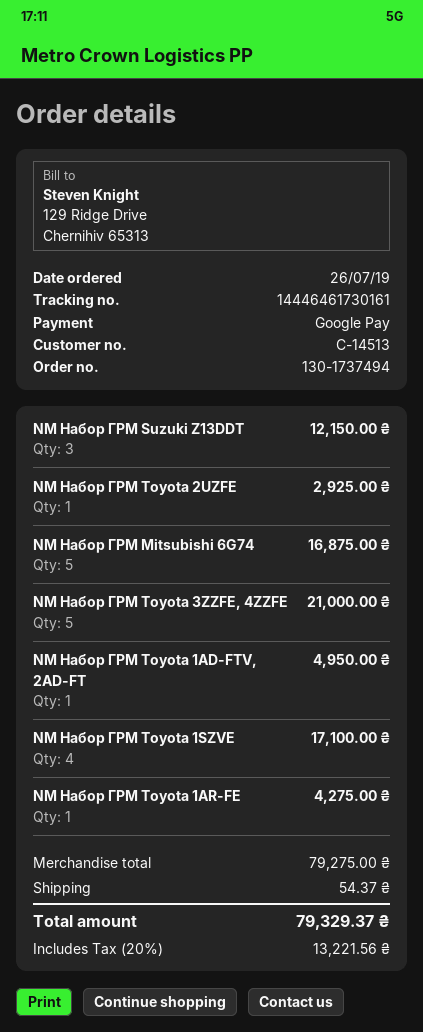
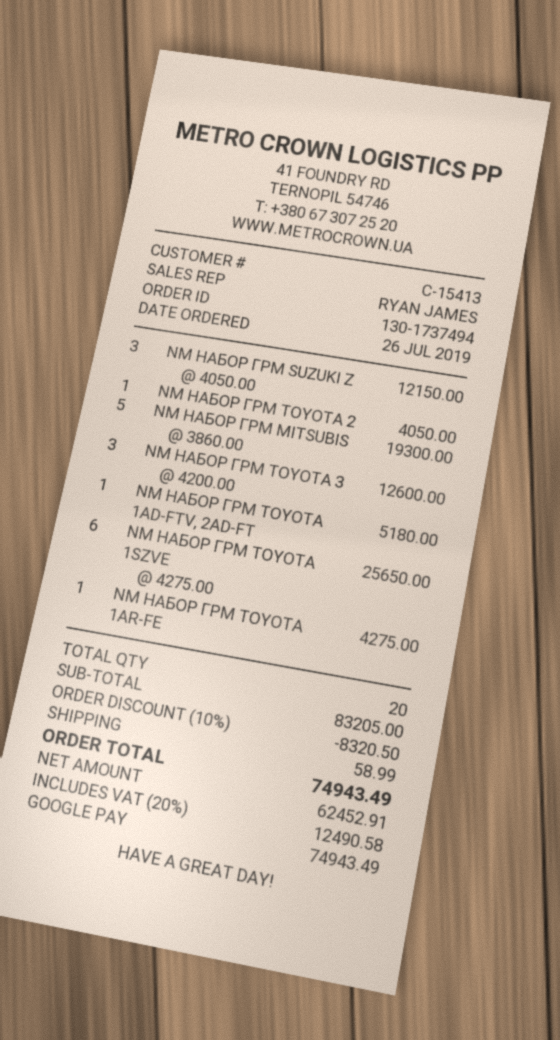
customer number: C-14513 -> C-15413
NM Набор ГРМ Toyota 2UZFE: 1 for 2925.00 -> 1 for 4050.00
NM Набор ГРМ Mitsubishi 6G74: 5 for 16875.00 -> 5 for 19300.00
NM Набор ГРМ Toyota 3ZZFE, 4ZZFE: 5 for 21000.00 -> 3 for 12600.00
NM Набор ГРМ Toyota 1AD-FTV, 2AD-FT: 1 for 4950.00 -> 1 for 5180.00
NM Набор ГРМ Toyota 1SZVE: 4 for 17100.00 -> 6 for 25650.00
subtotal: 79275.00 -> 83205.00
discount: none -> 10% = 8320.50
shipping: 54.37 -> 58.99
tax: 20% = 13221.56 -> 20% = 12490.58
total: 79329.37 -> 74943.49

